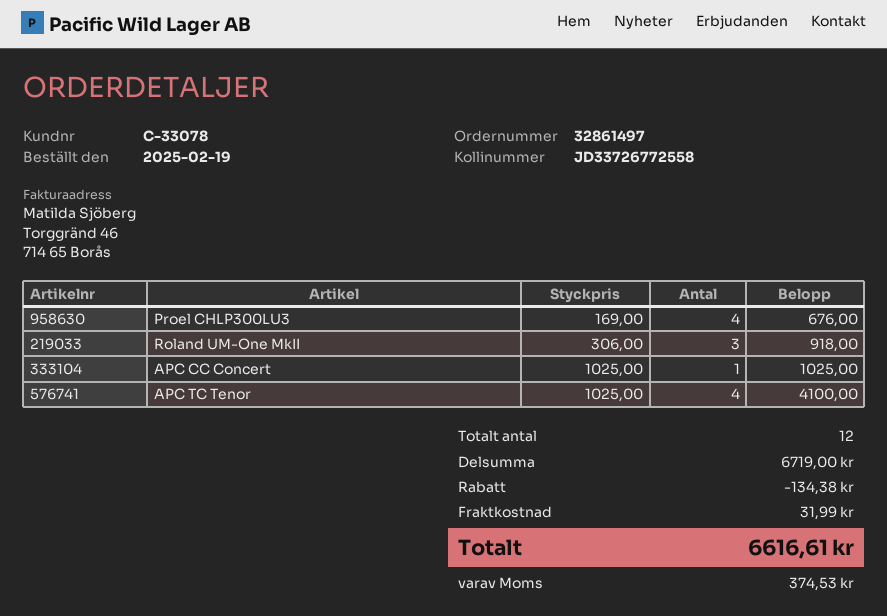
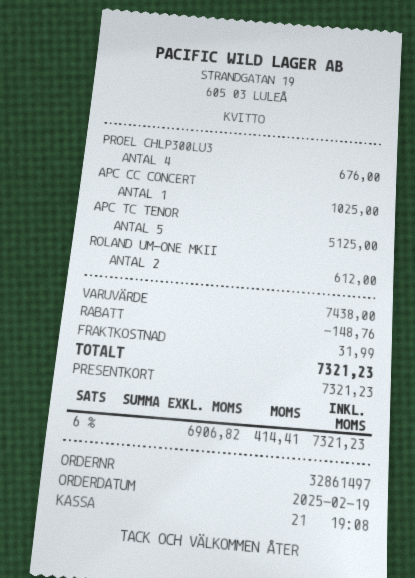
Roland UM-One MkII: 3 for 918.00 -> 2 for 612.00
APC TC Tenor: 4 for 4100.00 -> 5 for 5125.00
subtotal: 6719.00 -> 7438.00
discount: 134.38 -> 148.76
tax: 374.53 -> 414.41
total: 6616.61 -> 7321.23

